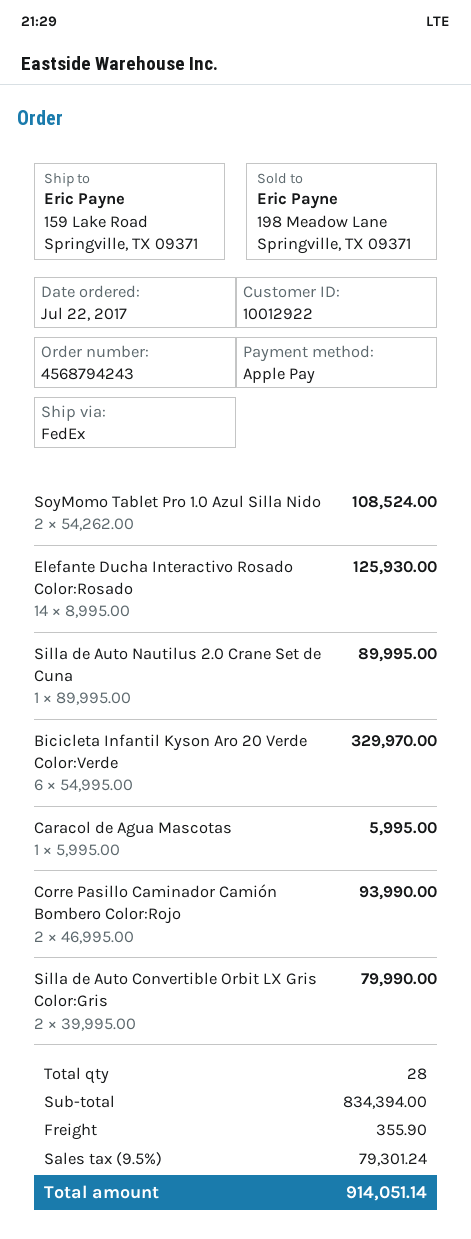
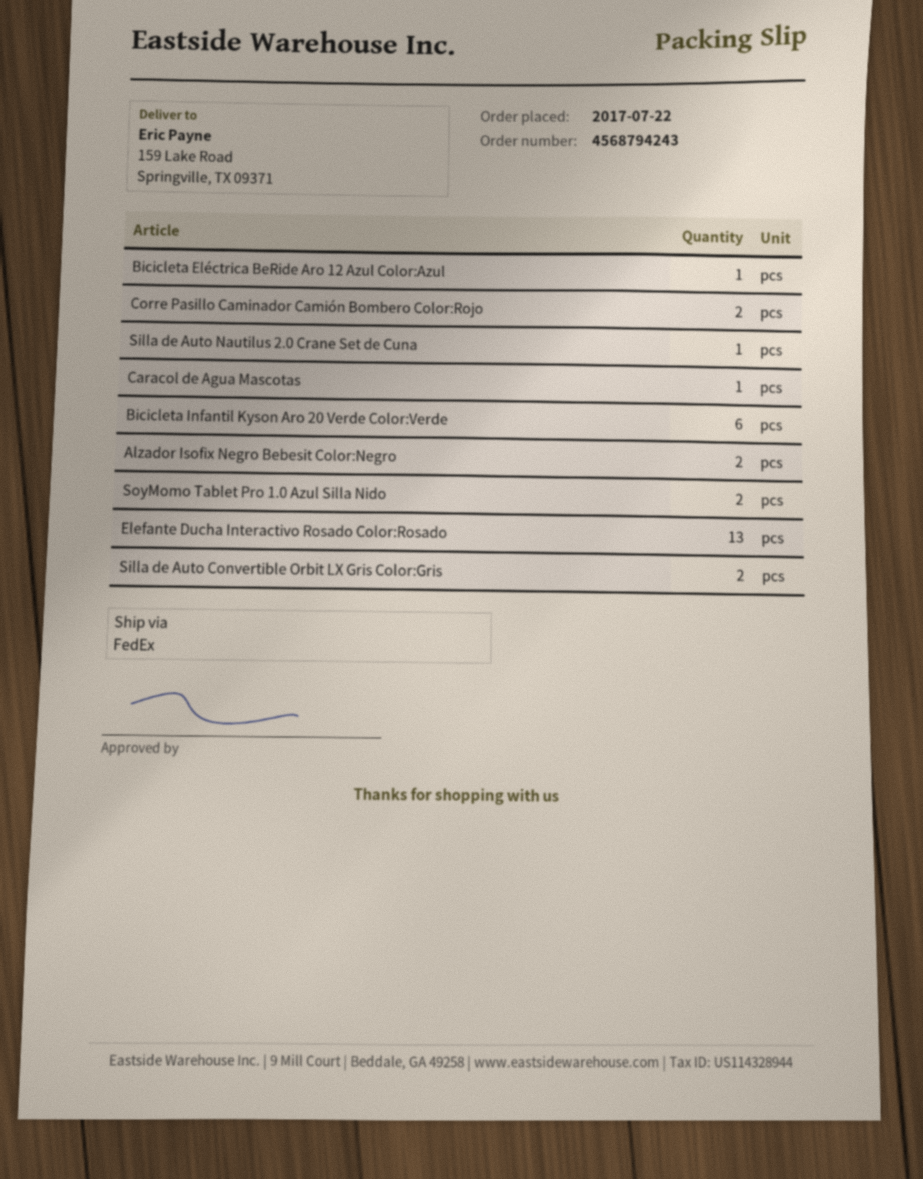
Elefante Ducha Interactivo Rosado Color:Rosado: 14 -> 13
Bicicleta Eléctrica BeRide Aro 12 Azul Color:Azul: none -> 1
Alzador Isofix Negro Bebesit Color:Negro: none -> 2

